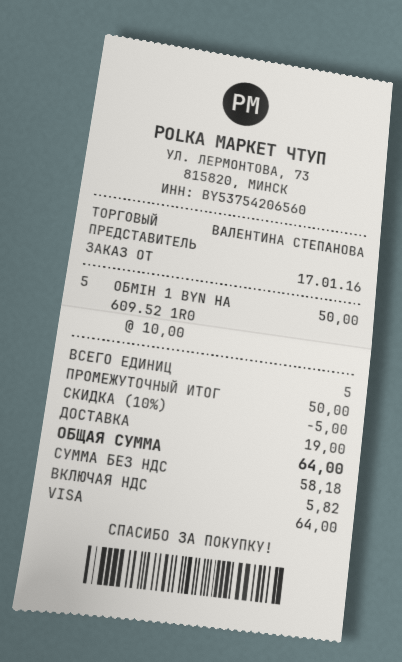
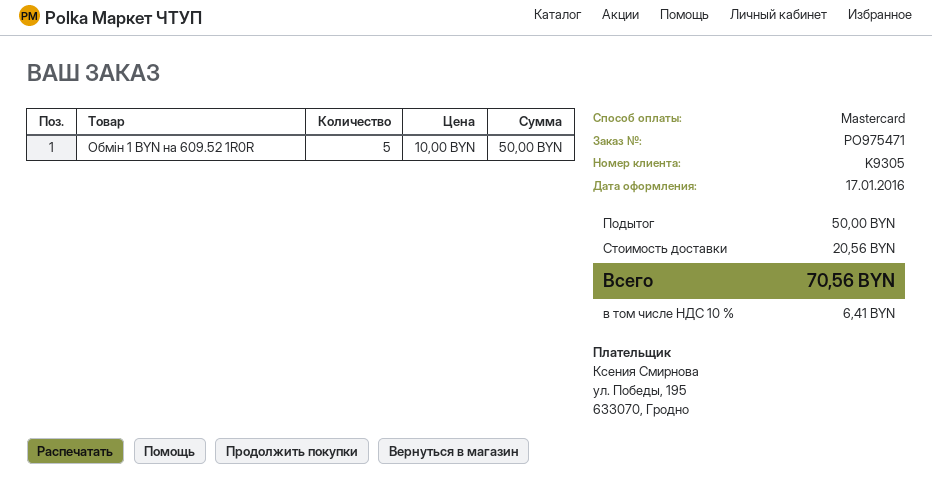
payment method: Visa -> Mastercard
discount: 10% = 5.00 -> none
shipping: 19.00 -> 20.56
tax: 5.82 -> 6.41
total: 64.00 -> 70.56

